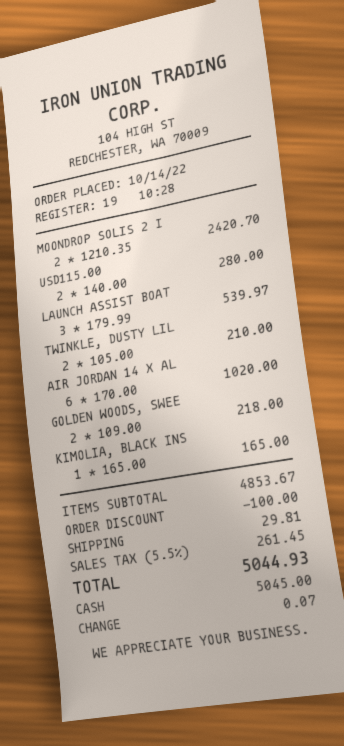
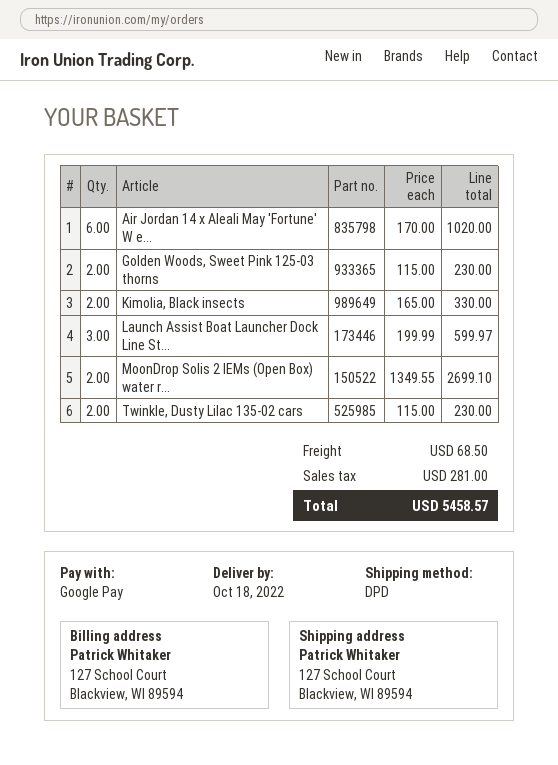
payment method: cash -> Google Pay
MOONDROP SOLIS 2 I: 2 x 1210.35 = 2420.70 -> 2 x 1349.55 = 2699.10
USD115.00: 2 x 140.00 = 280.00 -> none
LAUNCH ASSIST BOAT: 3 x 179.99 = 539.97 -> 3 x 199.99 = 599.97
TWINKLE, DUSTY LIL: 2 x 105.00 = 210.00 -> 2 x 115.00 = 230.00
GOLDEN WOODS, SWEE: 2 x 109.00 = 218.00 -> 2 x 115.00 = 230.00
KIMOLIA, BLACK INS: 1 x 165.00 = 165.00 -> 2 x 165.00 = 330.00
discount: 100.00 -> none
shipping: 29.81 -> 68.50
tax: 261.45 -> 281.00
total: 5044.93 -> 5458.57

